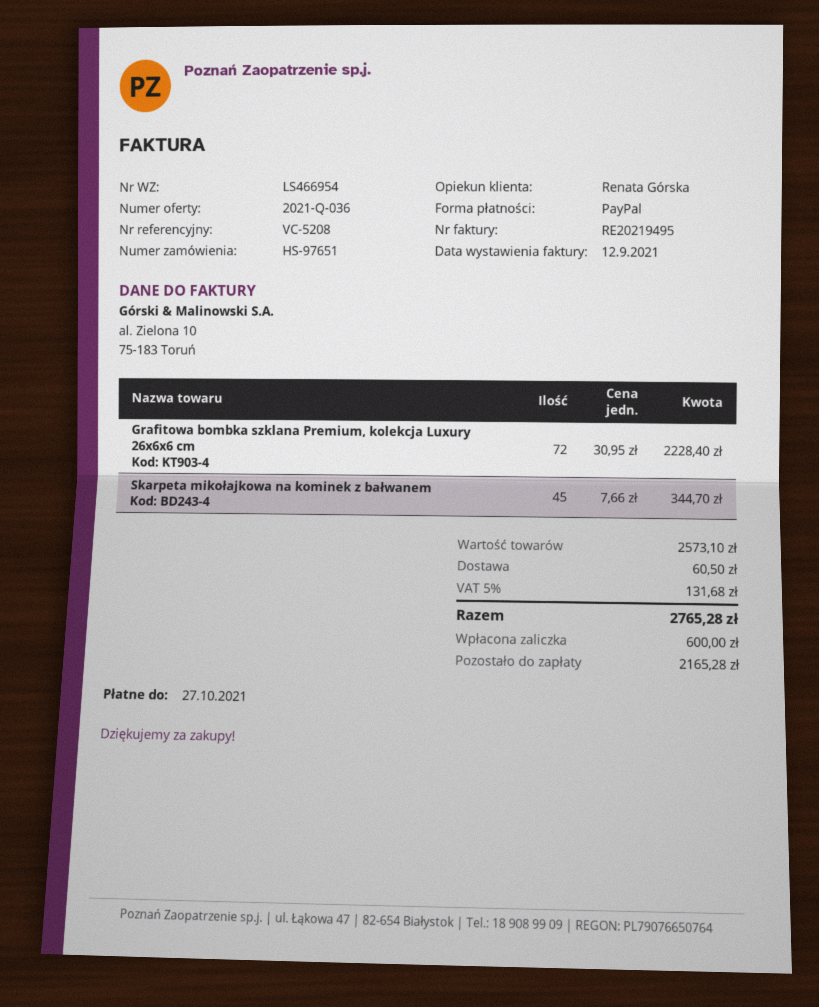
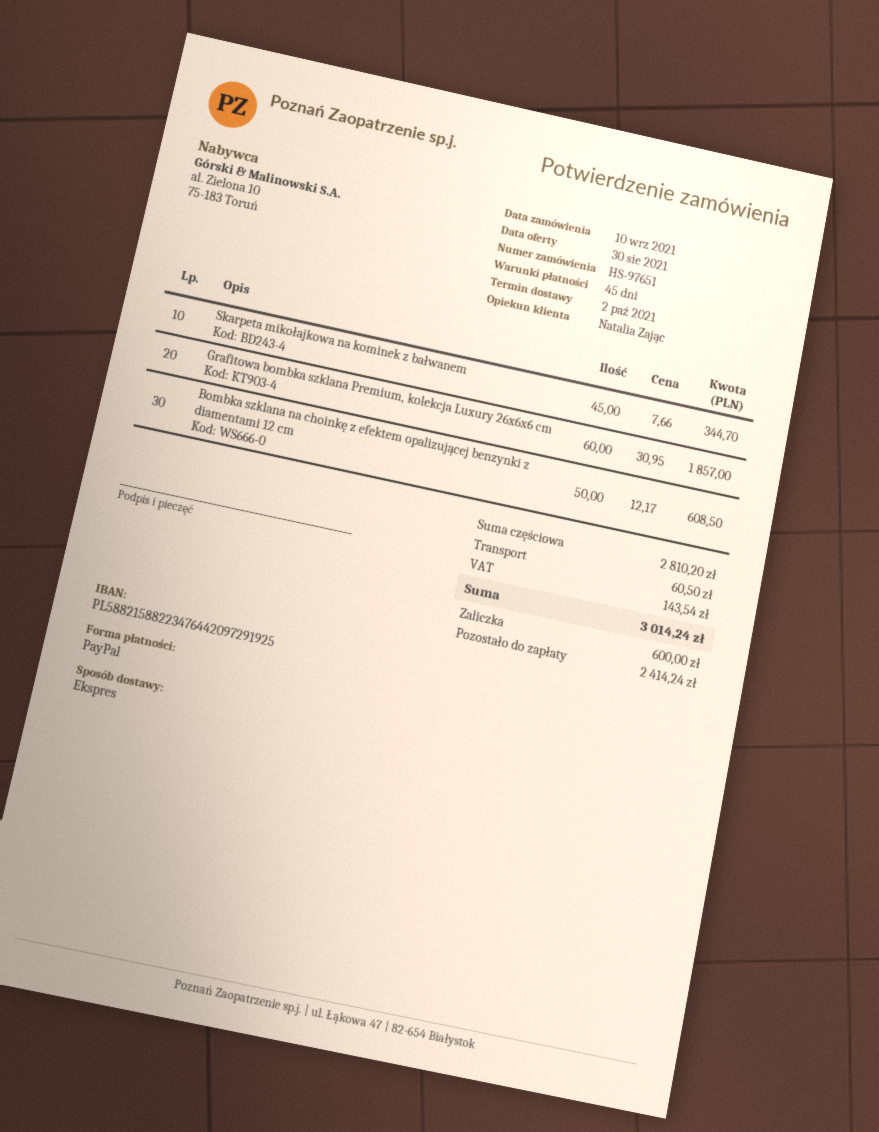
sales rep: Renata Górska -> Natalia Zając
Grafitowa bombka szklana Premium, kolekcja Luxury 26x6x6 cm: 72 x 30.95 = 2228.40 -> 60 x 30.95 = 1857.00
Bombka szklana na choinkę z efektem opalizującej benzynki z diamentami 12 cm: none -> 50 x 12.17 = 608.50
subtotal: 2573.10 -> 2810.20
tax: 131.68 -> 143.54
total: 2765.28 -> 3014.24
balance: 2165.28 -> 2414.24

